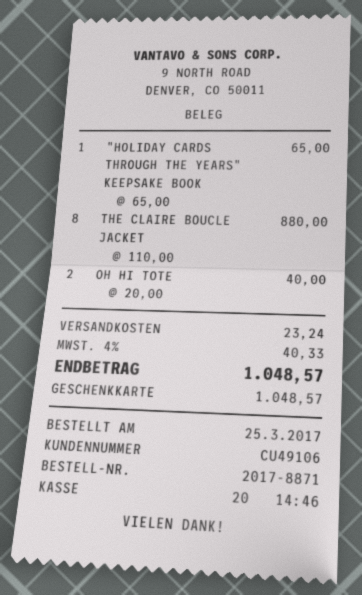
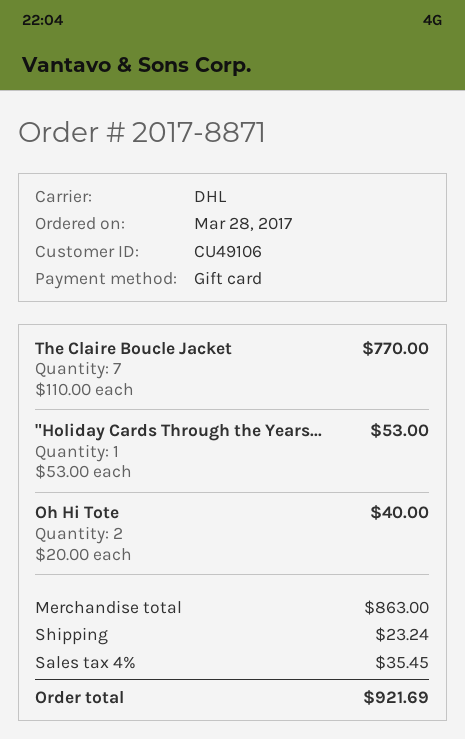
order date: 2017-03-25 -> 2017-03-28
"HOLIDAY CARDS THROUGH THE YEARS" KEEPSAKE BOOK: 1 x 65.00 = 65.00 -> 1 x 53.00 = 53.00
THE CLAIRE BOUCLE JACKET: 8 x 110.00 = 880.00 -> 7 x 110.00 = 770.00
tax: 4% = 40.33 -> 4% = 35.45
total: 1048.57 -> 921.69

